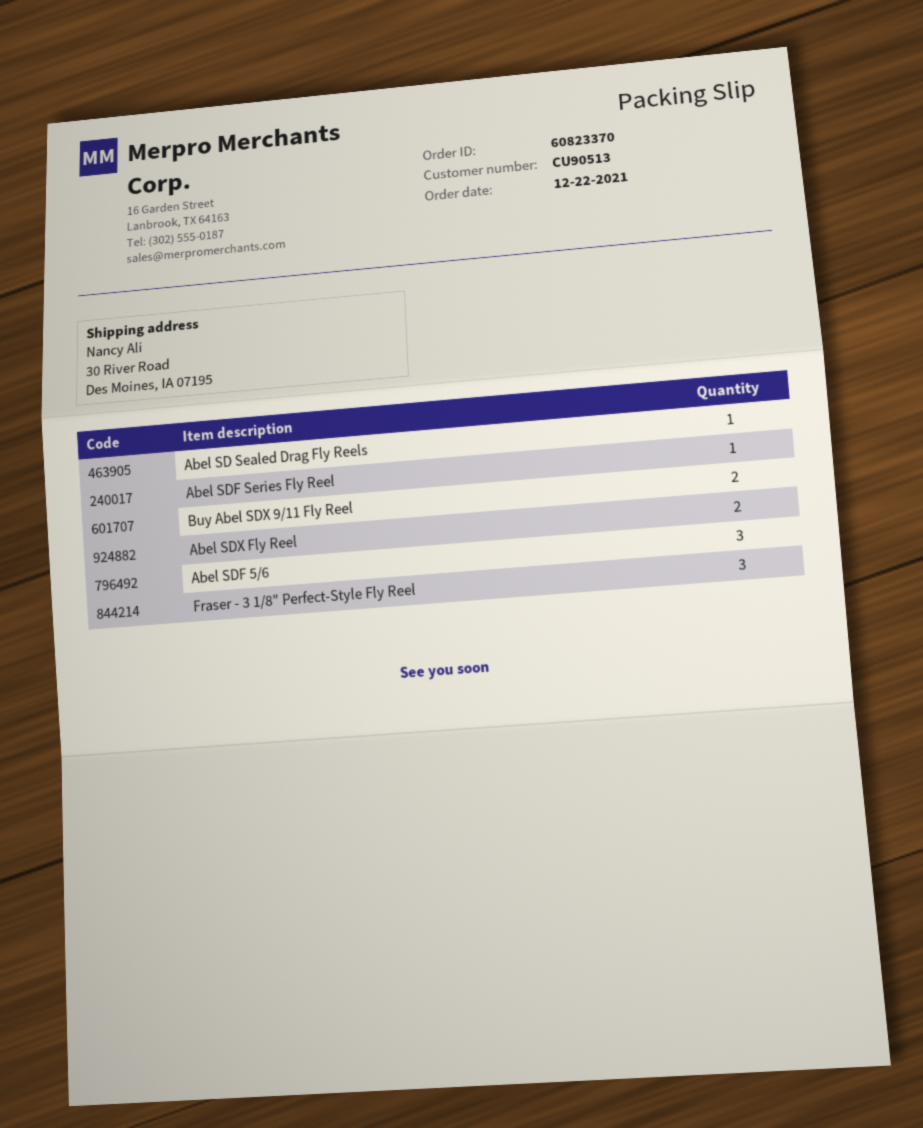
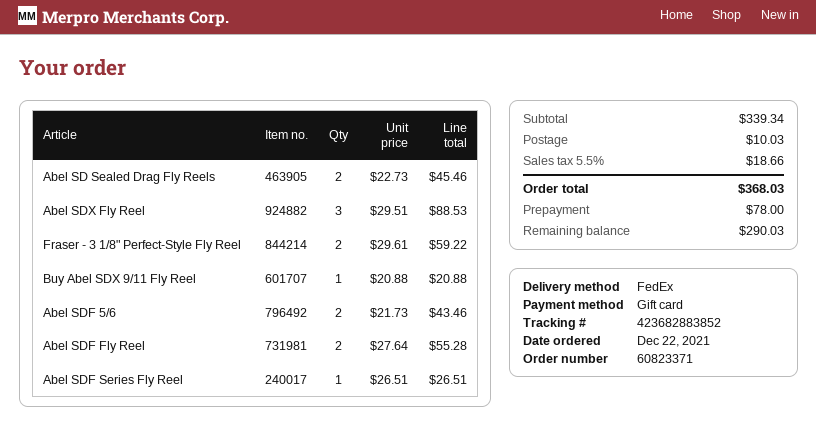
order number: 60823370 -> 60823371
Abel SD Sealed Drag Fly Reels: 1 -> 2
Buy Abel SDX 9/11 Fly Reel: 2 -> 1
Abel SDX Fly Reel: 2 -> 3
Abel SDF 5/6: 3 -> 2
Fraser - 3 1/8" Perfect-Style Fly Reel: 3 -> 2
Abel SDF Fly Reel: none -> 2

